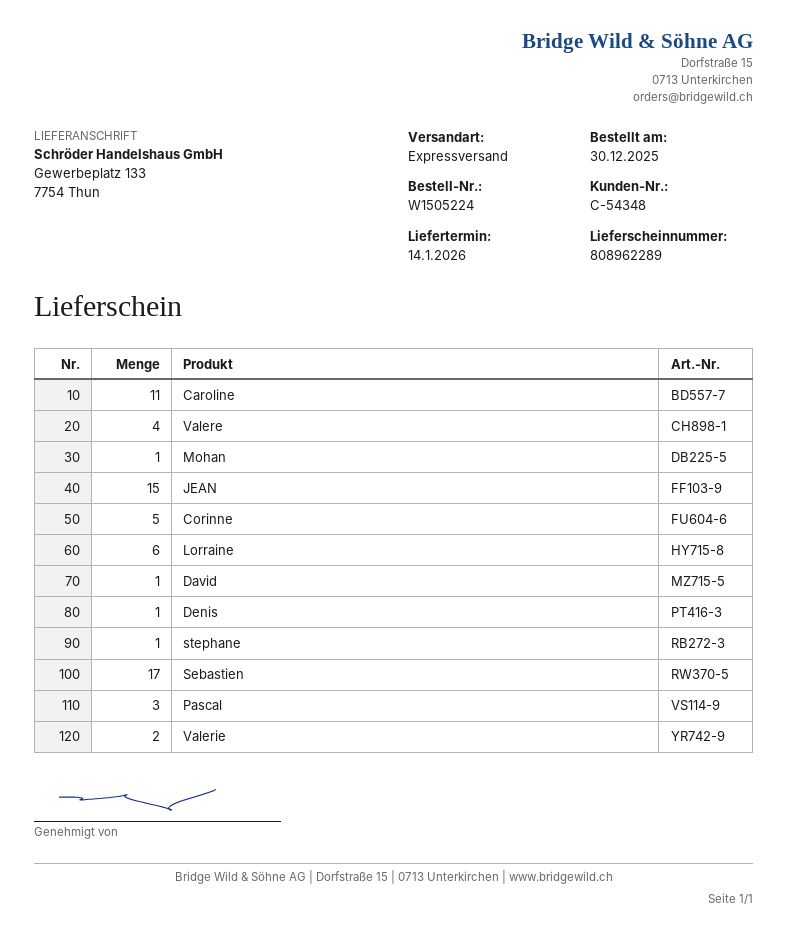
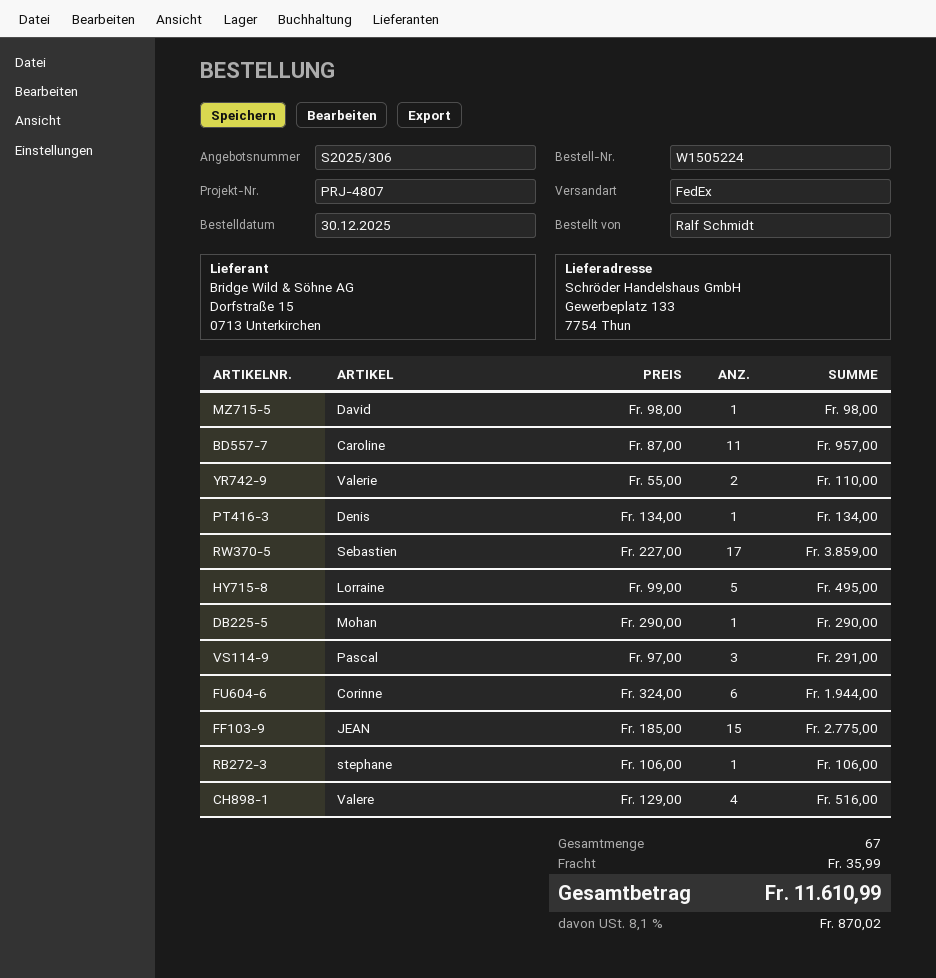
shipping method: express -> FedEx
Corinne: 5 -> 6
Lorraine: 6 -> 5

